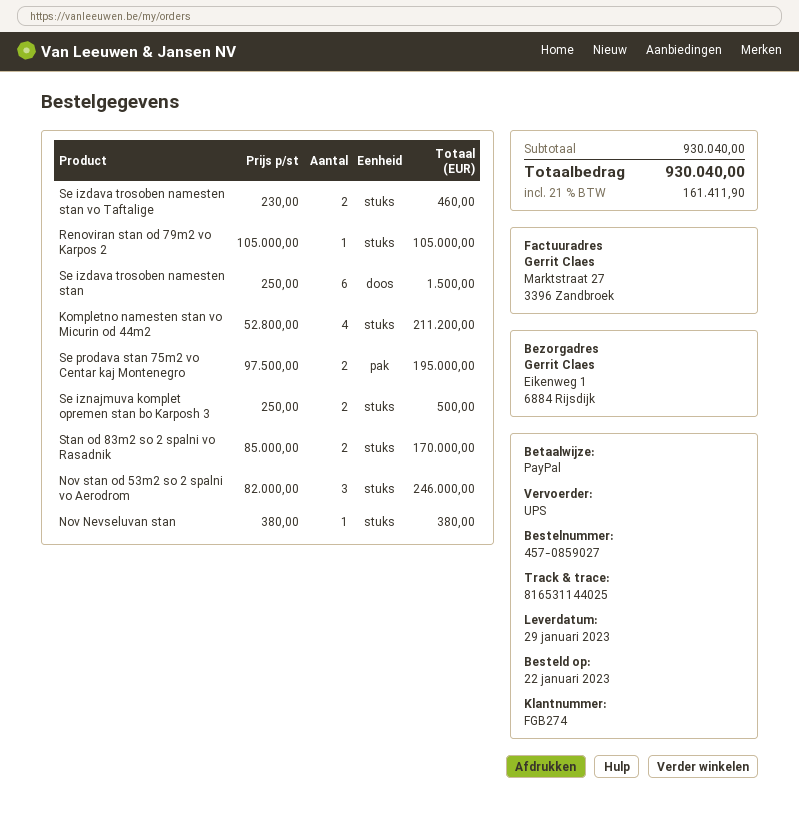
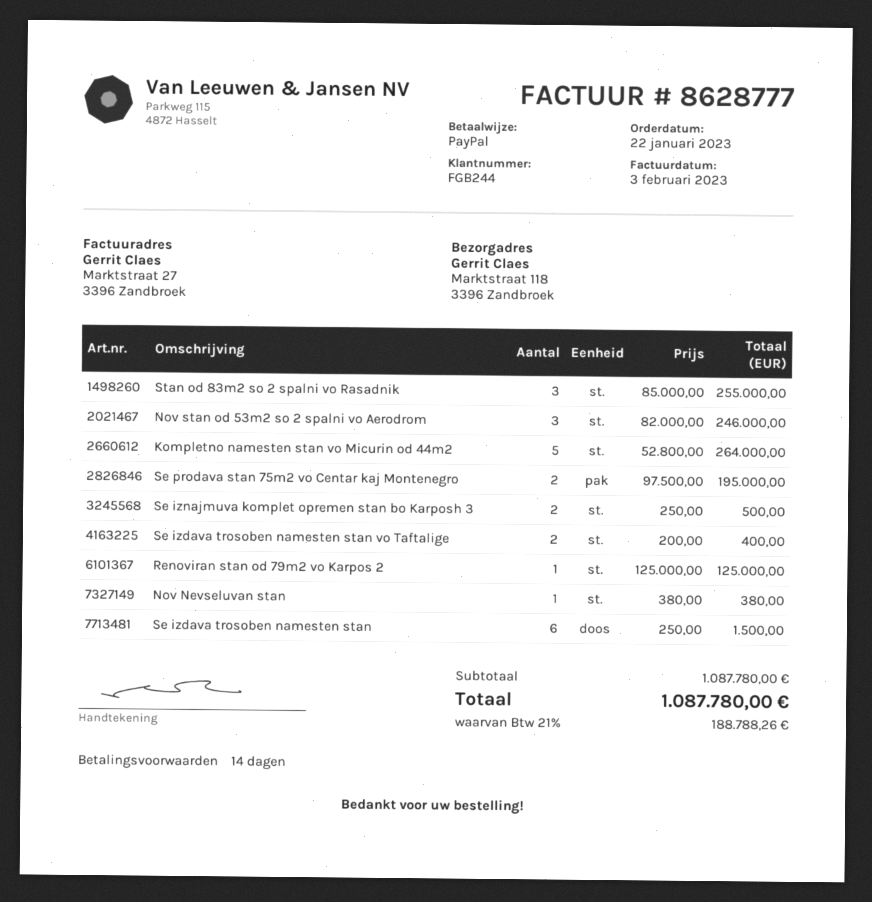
customer number: FGB274 -> FGB244
ship to: Eikenweg 1, 6884 Rijsdijk -> Marktstraat 118, 3396 Zandbroek
Se izdava trosoben namesten stan vo Taftalige: 2 x 230.00 = 460.00 -> 2 x 200.00 = 400.00
Renoviran stan od 79m2 vo Karpos 2: 1 x 105000.00 = 105000.00 -> 1 x 125000.00 = 125000.00
Kompletno namesten stan vo Micurin od 44m2: 4 x 52800.00 = 211200.00 -> 5 x 52800.00 = 264000.00
Stan od 83m2 so 2 spalni vo Rasadnik: 2 x 85000.00 = 170000.00 -> 3 x 85000.00 = 255000.00
subtotal: 930040.00 -> 1087780.00
tax: 21% = 161411.90 -> 21% = 188788.26
total: 930040.00 -> 1087780.00

